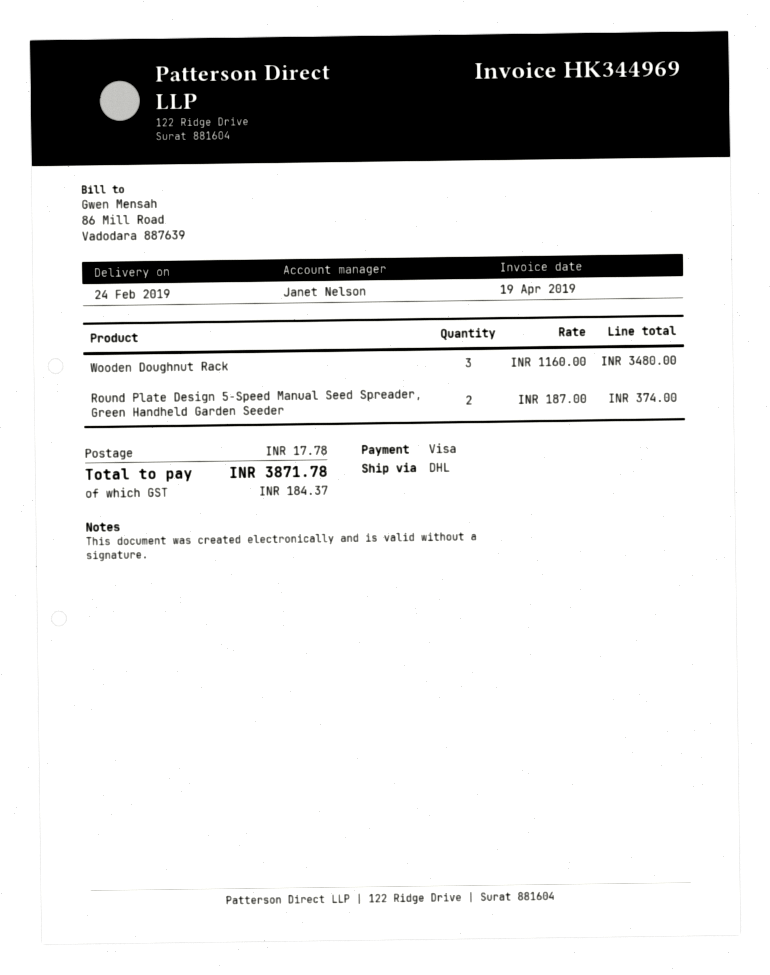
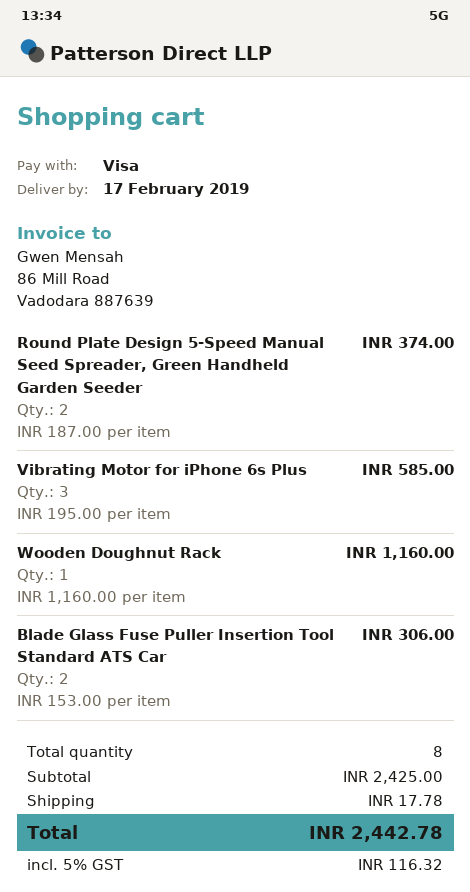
delivery date: 2019-02-24 -> 2019-02-17
Wooden Doughnut Rack: 3 x 1160.00 = 3480.00 -> 1 x 1160.00 = 1160.00
Vibrating Motor for iPhone 6s Plus: none -> 3 x 195.00 = 585.00
Blade Glass Fuse Puller Insertion Tool Standard ATS Car: none -> 2 x 153.00 = 306.00
tax: 184.37 -> 116.32
total: 3871.78 -> 2442.78

